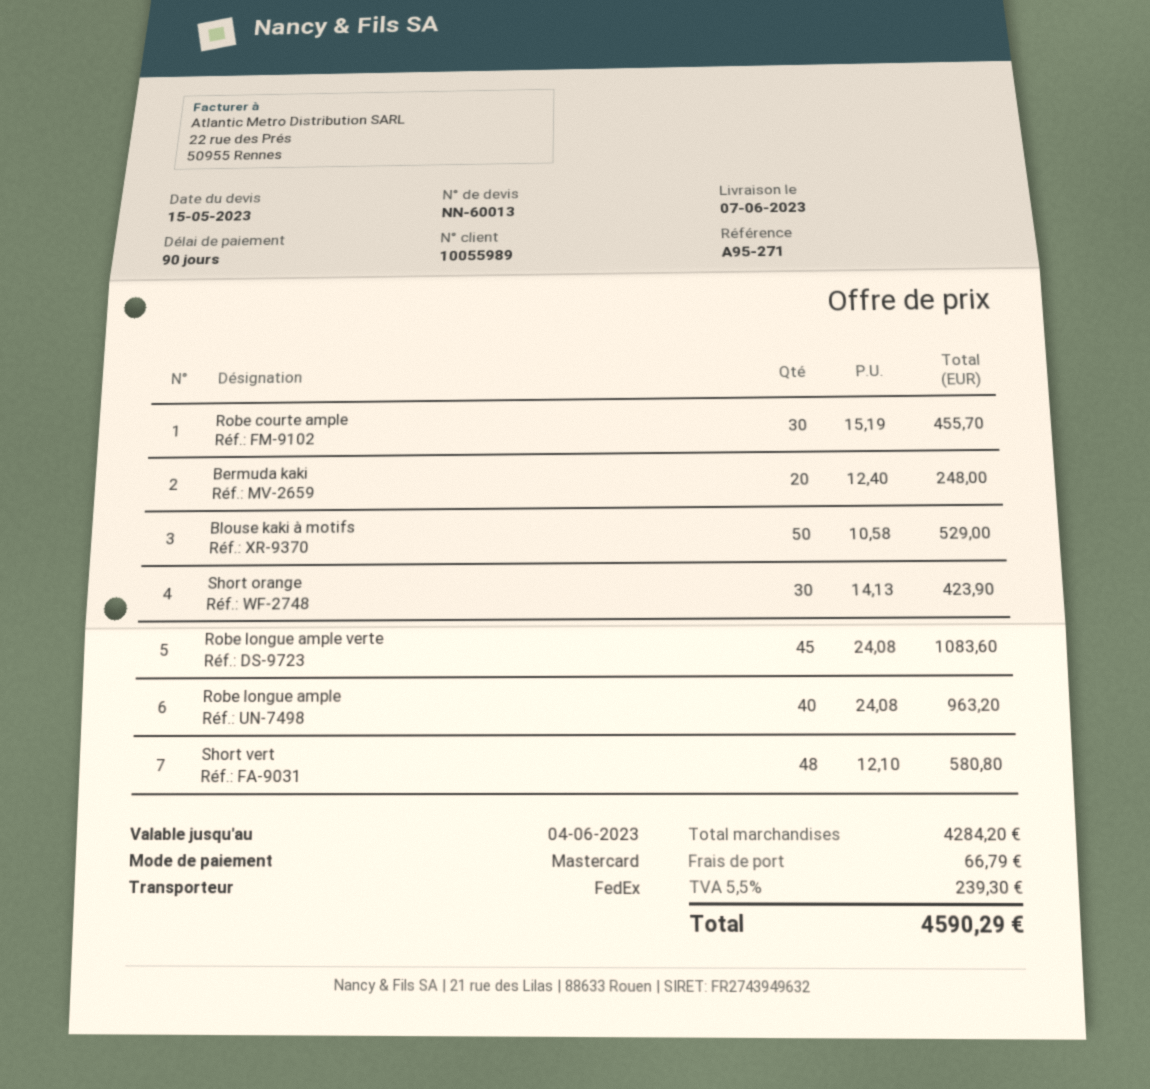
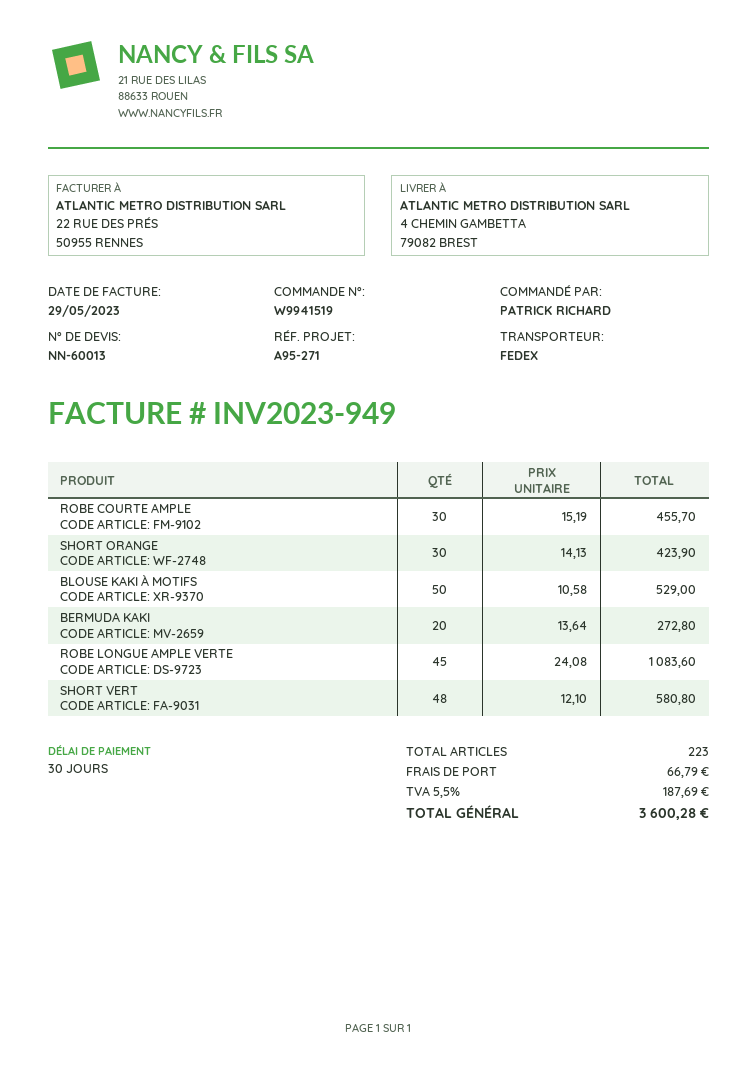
payment terms: 90 days -> 30 days
Bermuda kaki: 20 x 12.40 = 248.00 -> 20 x 13.64 = 272.80
Robe longue ample: 40 x 24.08 = 963.20 -> none
tax: 5.5% = 239.30 -> 5.5% = 187.69
total: 4590.29 -> 3600.28

